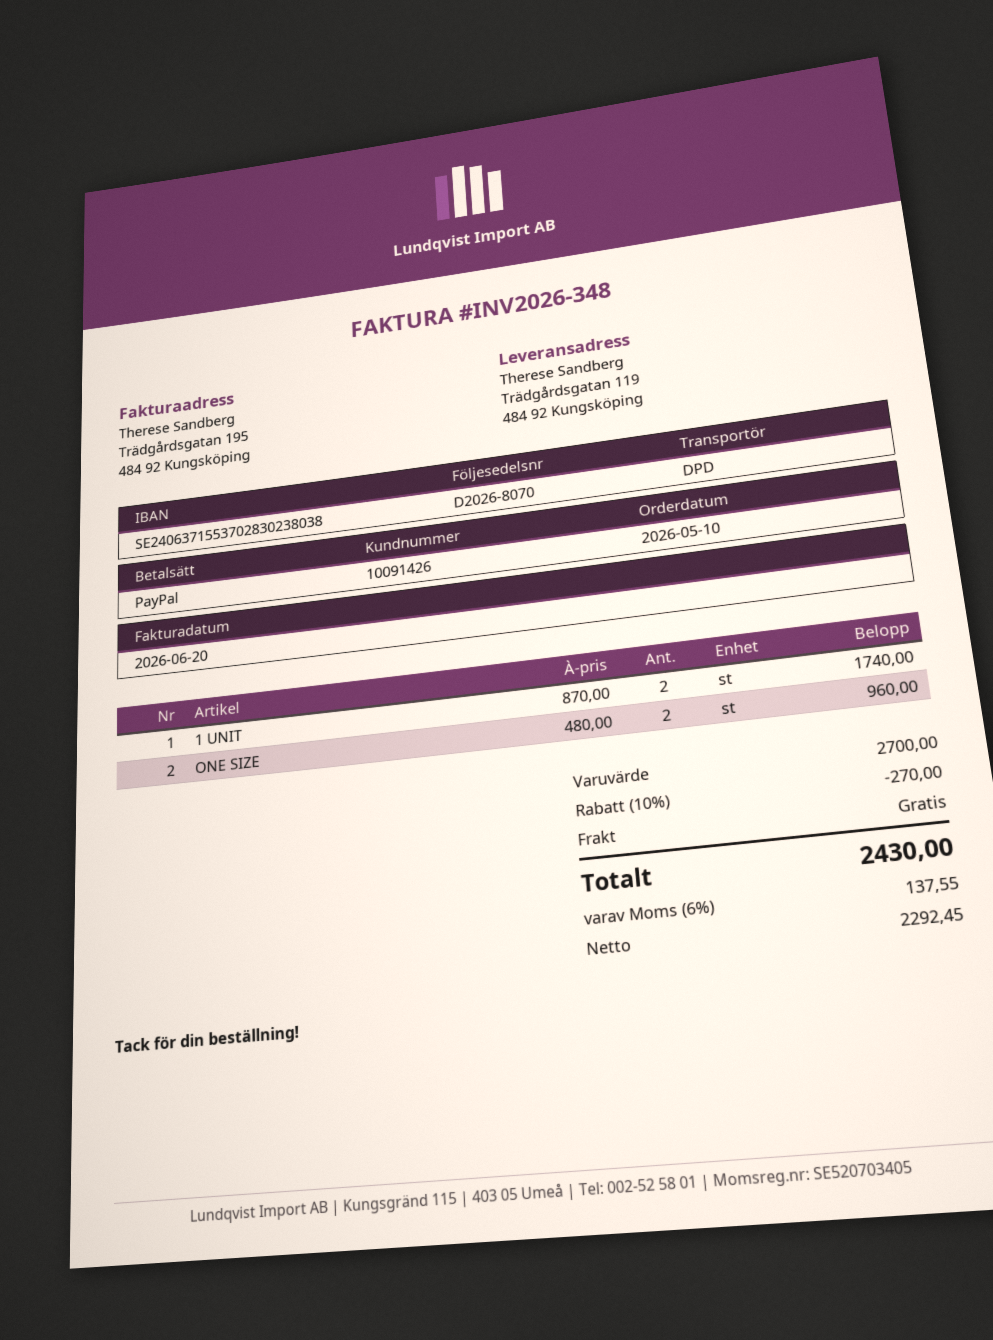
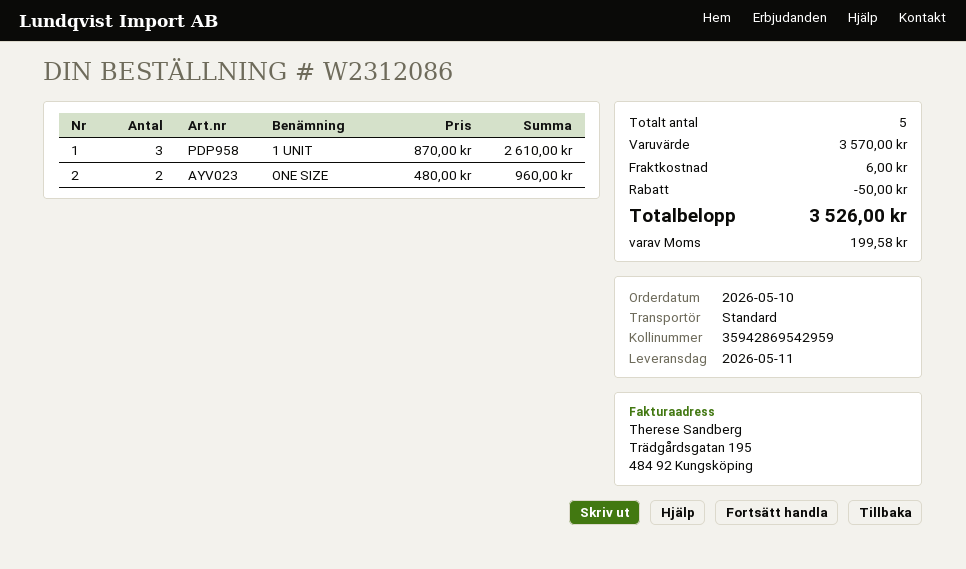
shipping method: DPD -> standard
1 UNIT: 2 x 870.00 = 1740.00 -> 3 x 870.00 = 2610.00
subtotal: 2700.00 -> 3570.00
discount: 270.00 -> 50.00
shipping: 0.00 -> 6.00
tax: 137.55 -> 199.58
total: 2430.00 -> 3526.00

